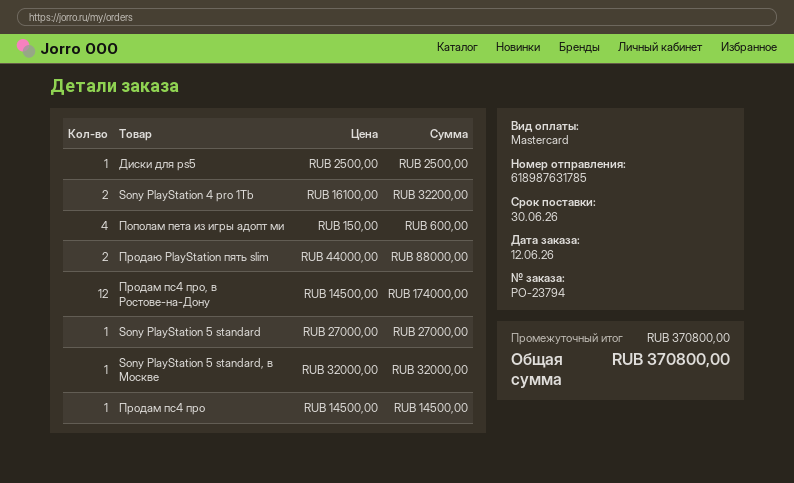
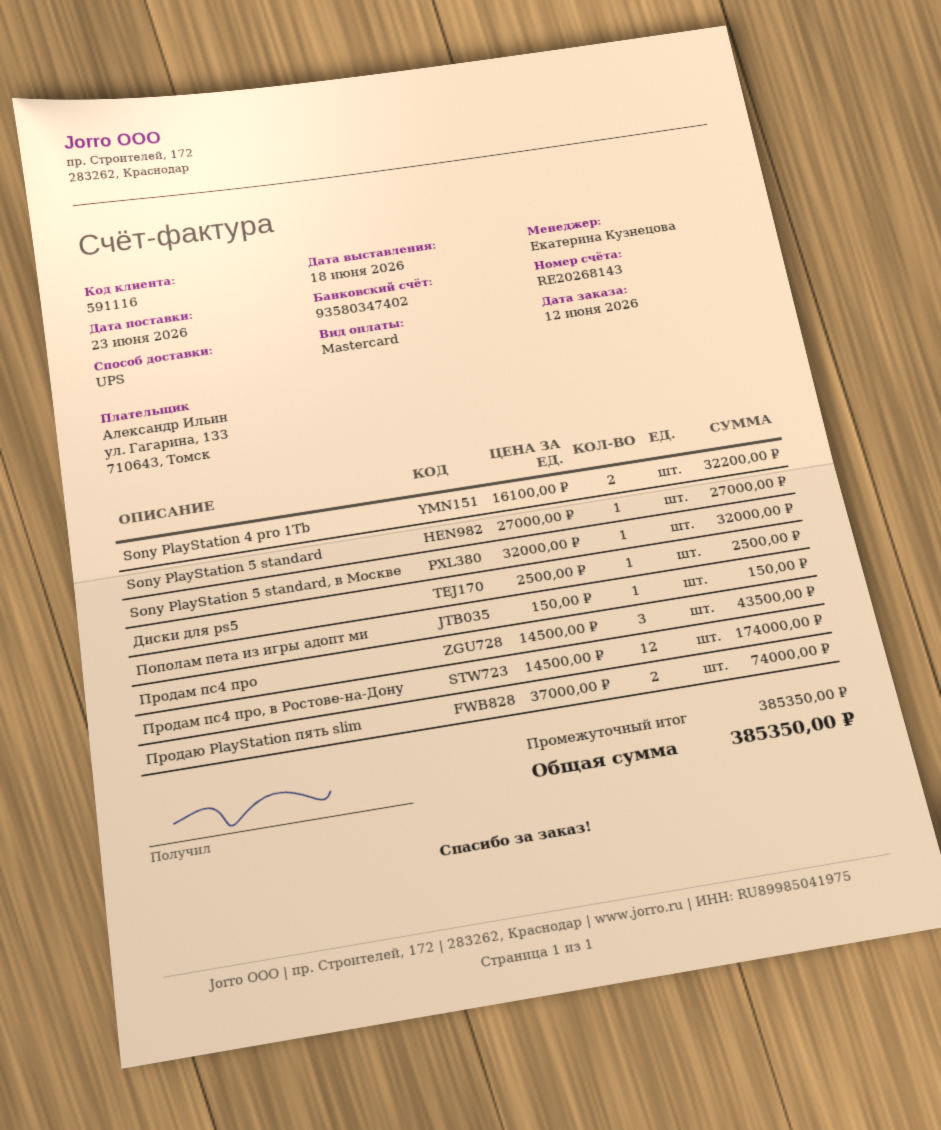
delivery date: 2026-06-30 -> 2026-06-23
Пополам пета из игры адопт ми: 4 x 150.00 = 600.00 -> 1 x 150.00 = 150.00
Продаю PlayStation пять slim: 2 x 44000.00 = 88000.00 -> 2 x 37000.00 = 74000.00
Продам пс4 про: 1 x 14500.00 = 14500.00 -> 3 x 14500.00 = 43500.00
subtotal: 370800.00 -> 385350.00
total: 370800.00 -> 385350.00

